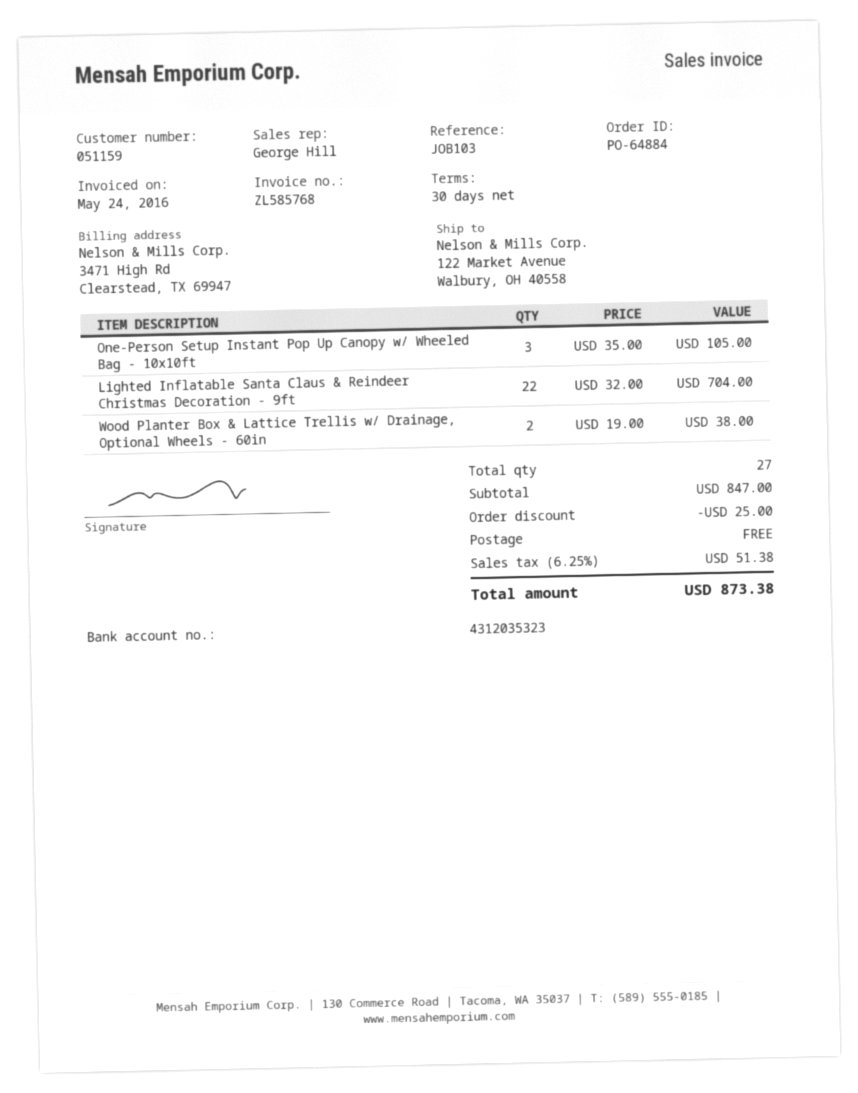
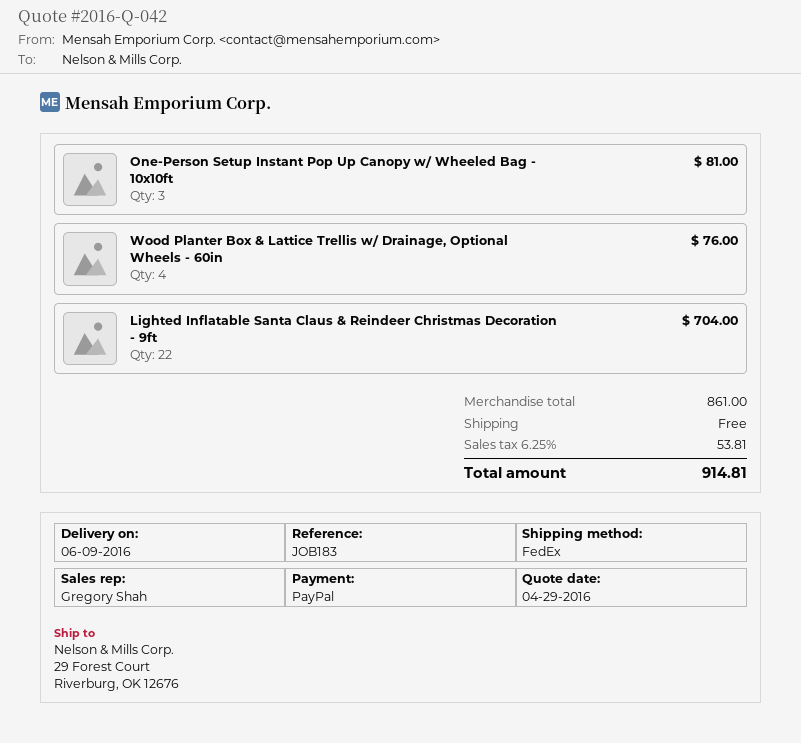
reference: JOB103 -> JOB183
sales rep: George Hill -> Gregory Shah
ship to: 122 Market Avenue, Walbury, OH 40558 -> 29 Forest Court, Riverburg, OK 12676
One-Person Setup Instant Pop Up Canopy w/ Wheeled Bag - 10x10ft: 3 for 105.00 -> 3 for 81.00
Wood Planter Box & Lattice Trellis w/ Drainage, Optional Wheels - 60in: 2 for 38.00 -> 4 for 76.00
subtotal: 847.00 -> 861.00
discount: 25.00 -> none
tax: 6.25% = 51.38 -> 6.25% = 53.81
total: 873.38 -> 914.81

